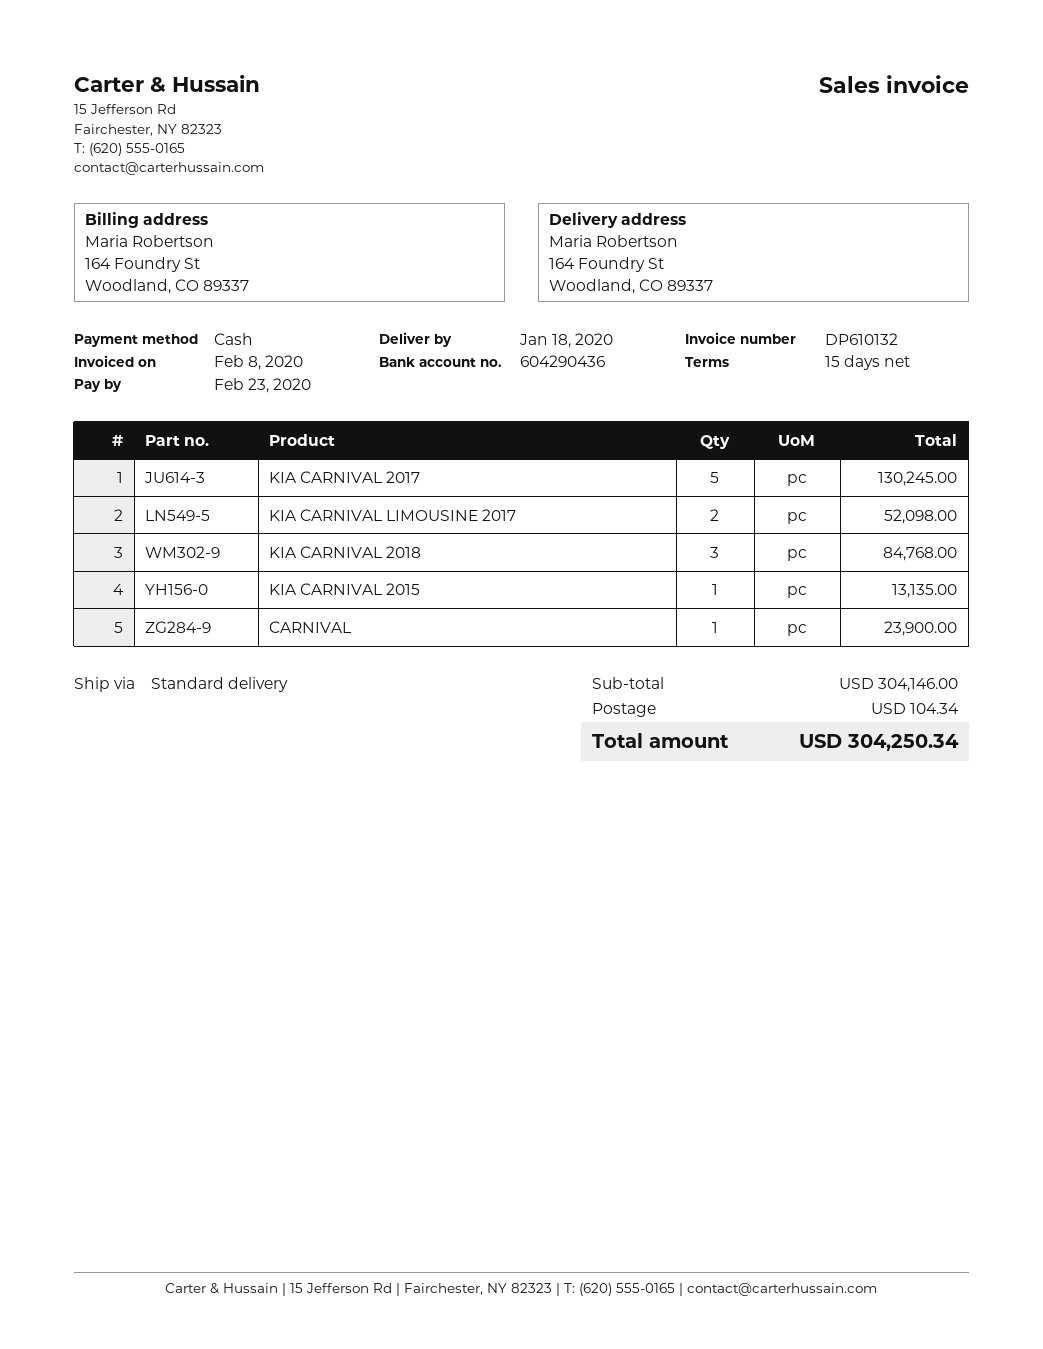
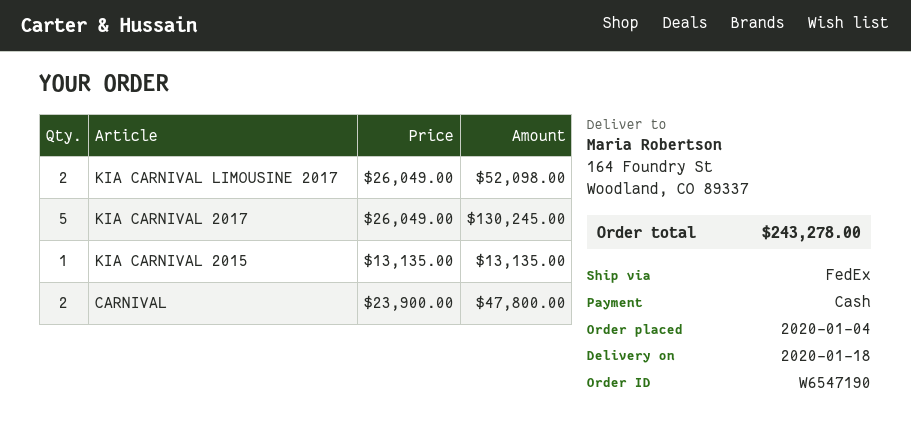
shipping method: standard -> FedEx
KIA CARNIVAL 2018: 3 for 84768.00 -> none
CARNIVAL: 1 for 23900.00 -> 2 for 47800.00
shipping: 104.34 -> none
total: 304250.34 -> 243278.00

